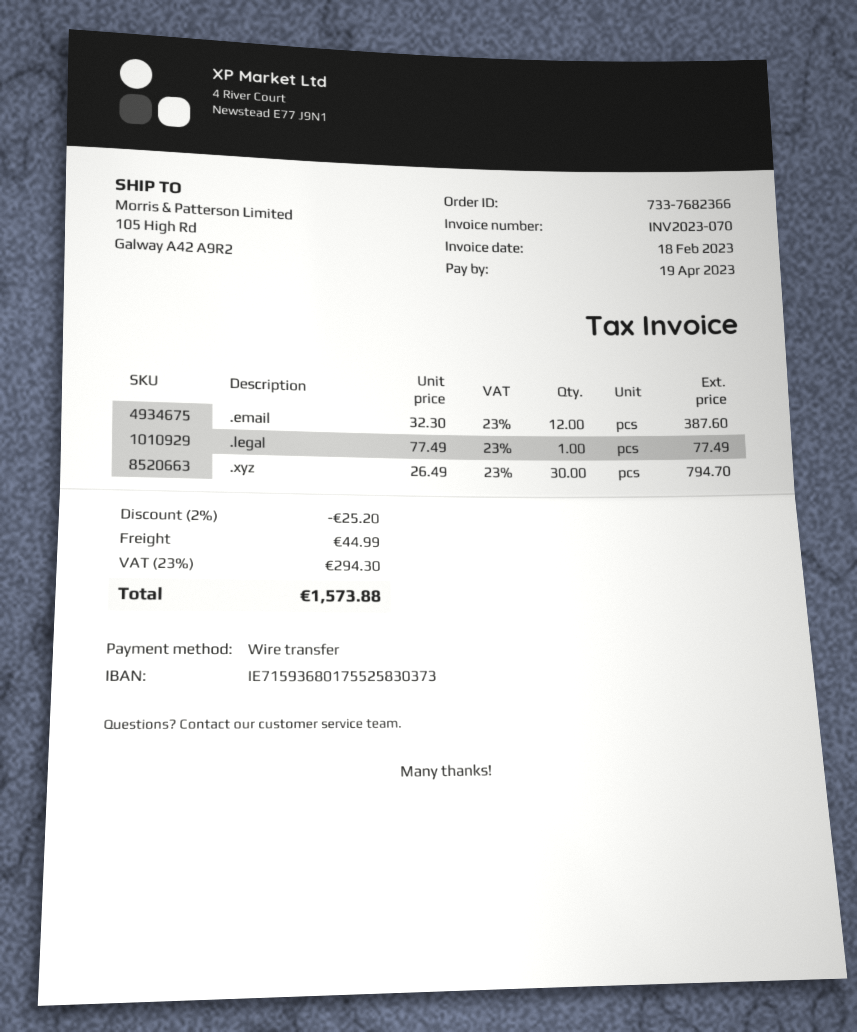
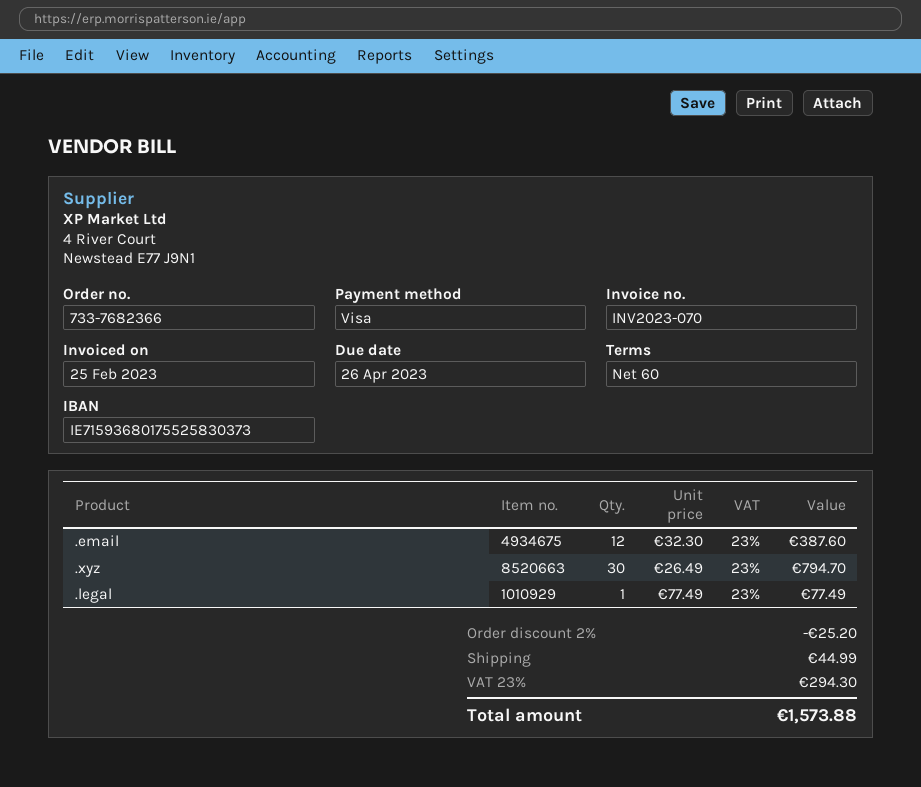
invoice date: 2023-02-18 -> 2023-02-25
due date: 2023-04-19 -> 2023-04-26
payment method: bank transfer -> Visa

